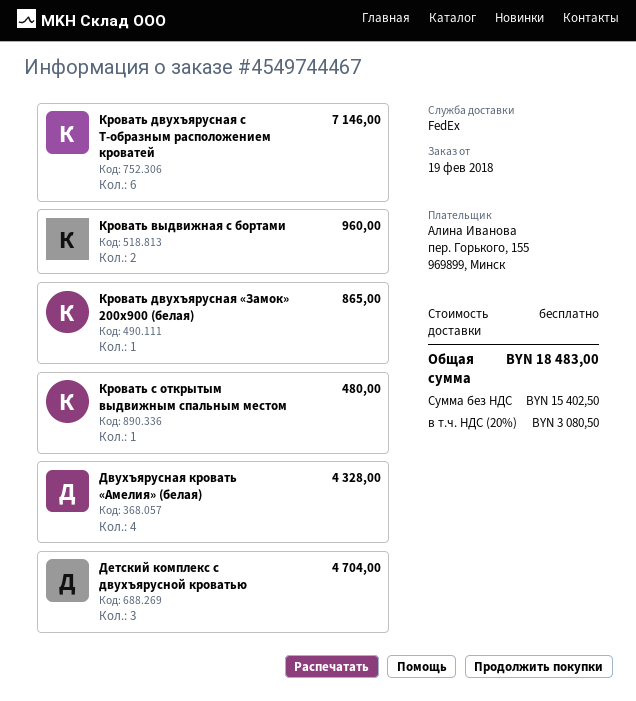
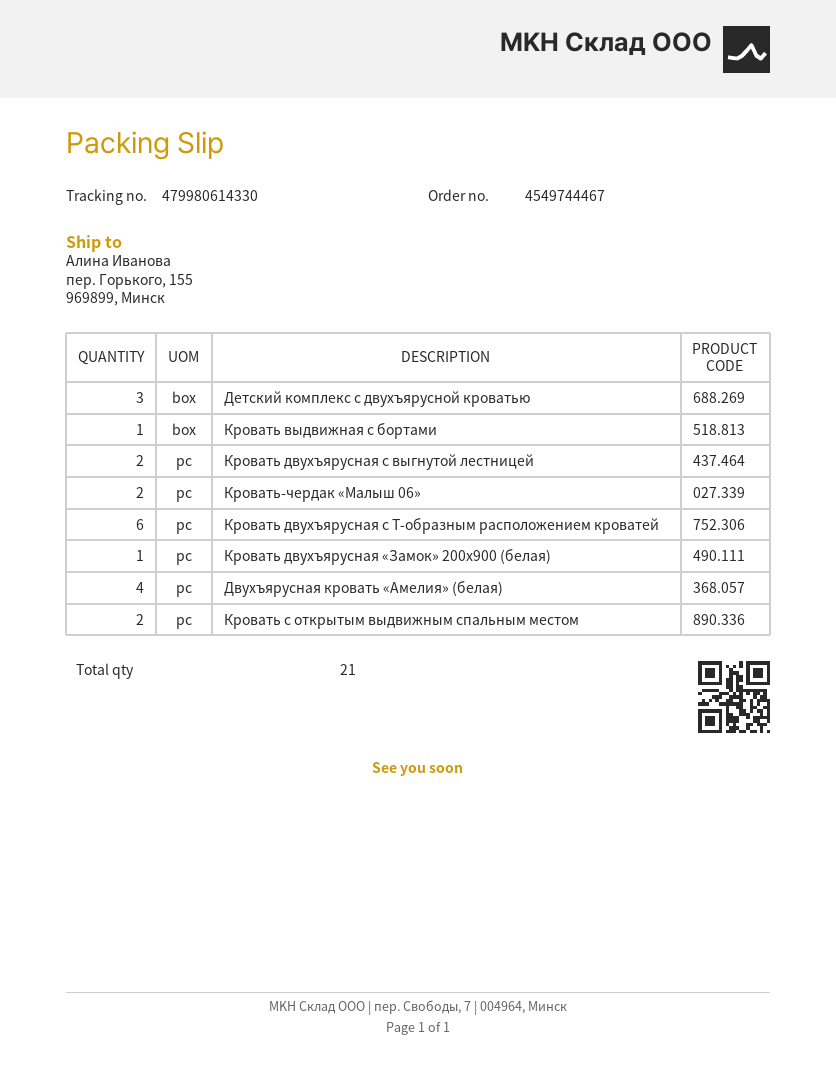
Кровать выдвижная с бортами: 2 -> 1
Кровать с открытым выдвижным спальным местом: 1 -> 2
Кровать двухъярусная с выгнутой лестницей: none -> 2
Кровать-чердак «Малыш 06»: none -> 2

